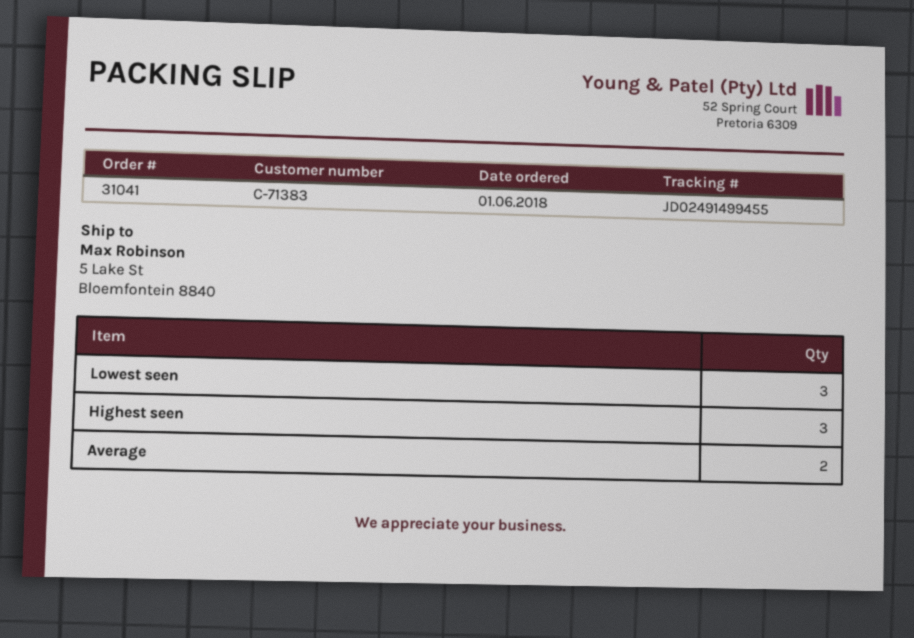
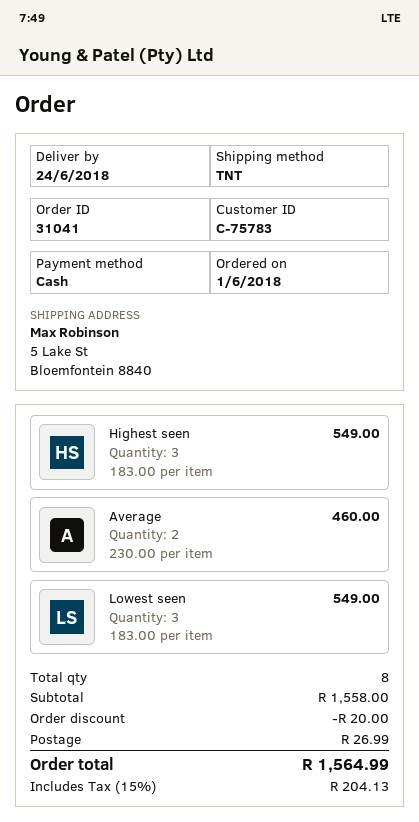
customer number: C-71383 -> C-75783

